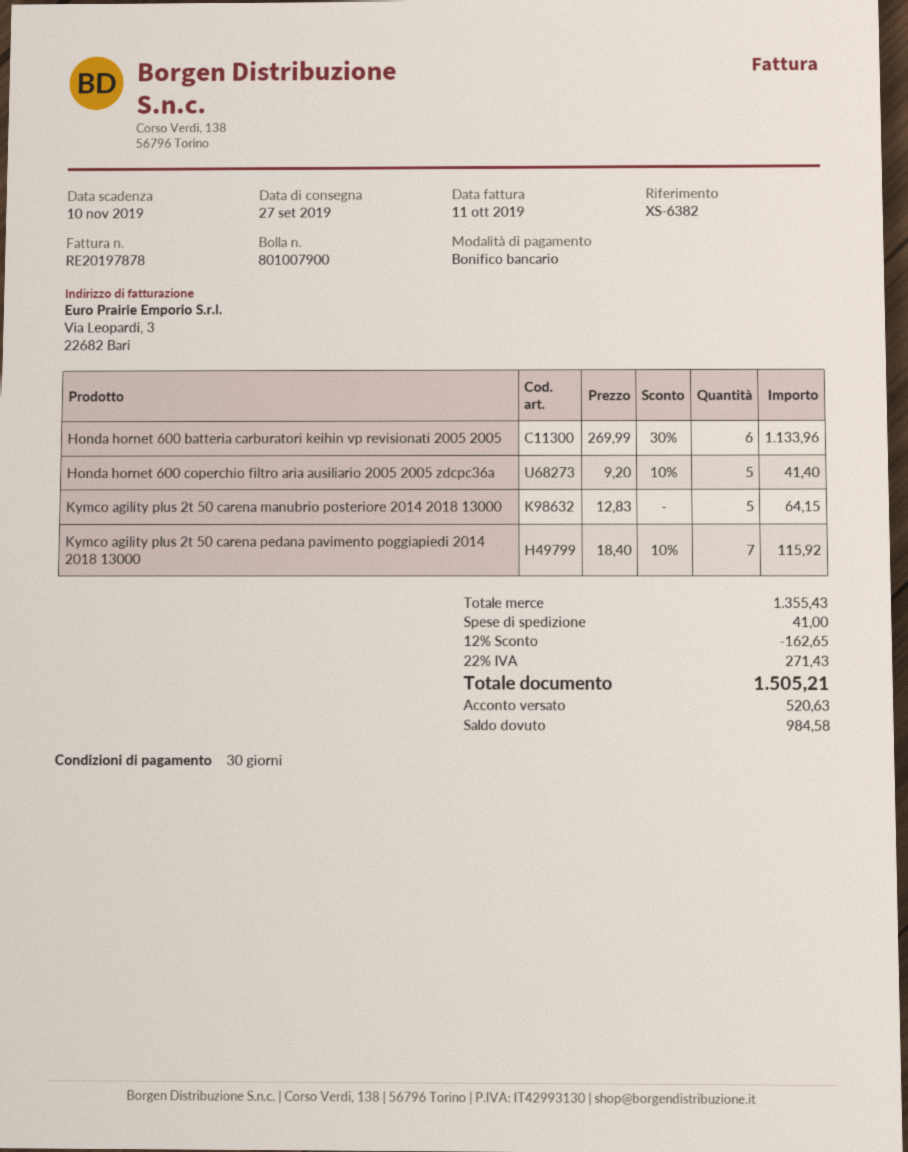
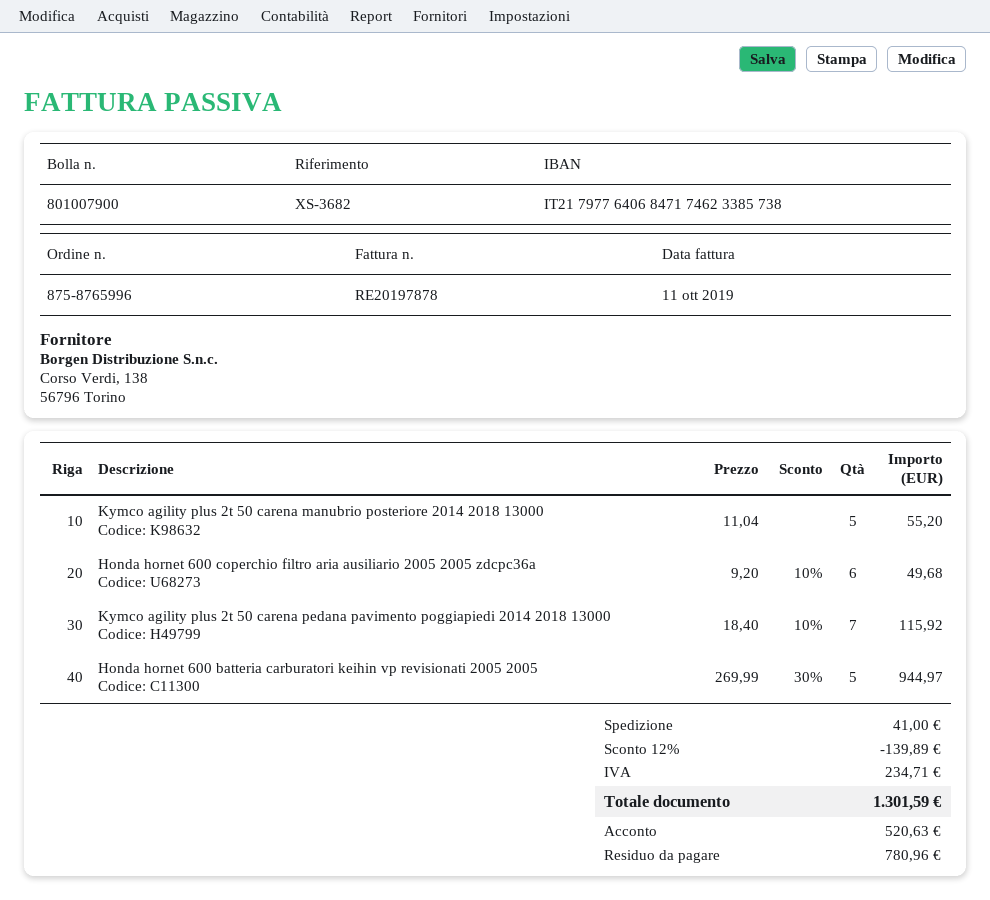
reference: XS-6382 -> XS-3682
Honda hornet 600 batteria carburatori keihin vp revisionati 2005 2005: 6 x 269.99 - 30% = 1133.96 -> 5 x 269.99 - 30% = 944.97
Honda hornet 600 coperchio filtro aria ausiliario 2005 2005 zdcpc36a: 5 x 9.20 - 10% = 41.40 -> 6 x 9.20 - 10% = 49.68
Kymco agility plus 2t 50 carena manubrio posteriore 2014 2018 13000: 5 x 12.83 = 64.15 -> 5 x 11.04 = 55.20
discount: 12% = 162.65 -> 12% = 139.89
tax: 271.43 -> 234.71
total: 1505.21 -> 1301.59
balance: 984.58 -> 780.96

